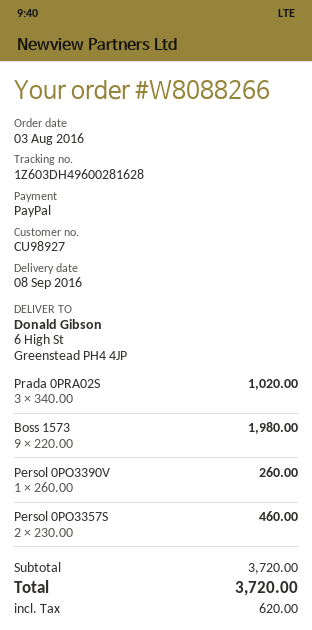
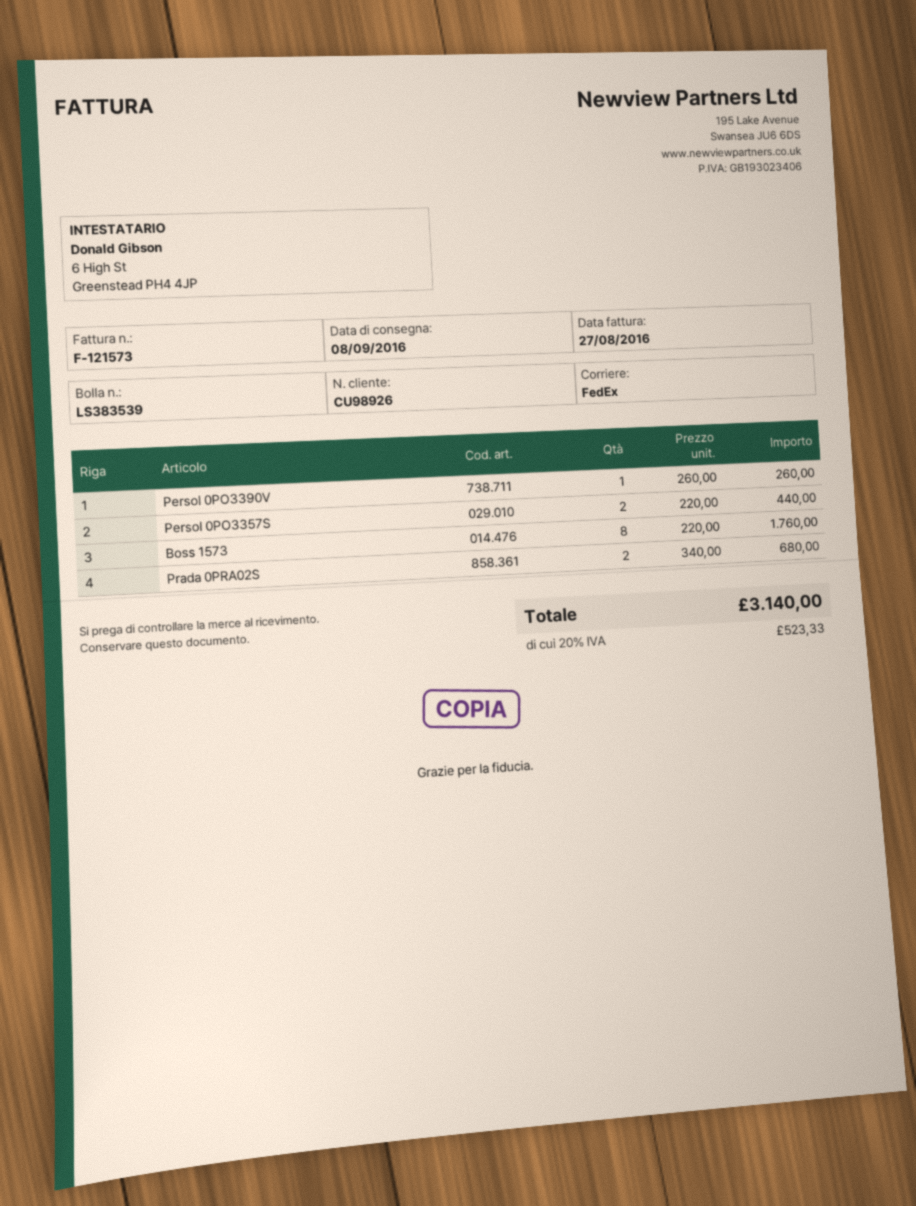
customer number: CU98927 -> CU98926
Prada 0PRA02S: 3 x 340.00 = 1020.00 -> 2 x 340.00 = 680.00
Boss 1573: 9 x 220.00 = 1980.00 -> 8 x 220.00 = 1760.00
Persol 0PO3357S: 2 x 230.00 = 460.00 -> 2 x 220.00 = 440.00
tax: 620.00 -> 523.33
total: 3720.00 -> 3140.00

